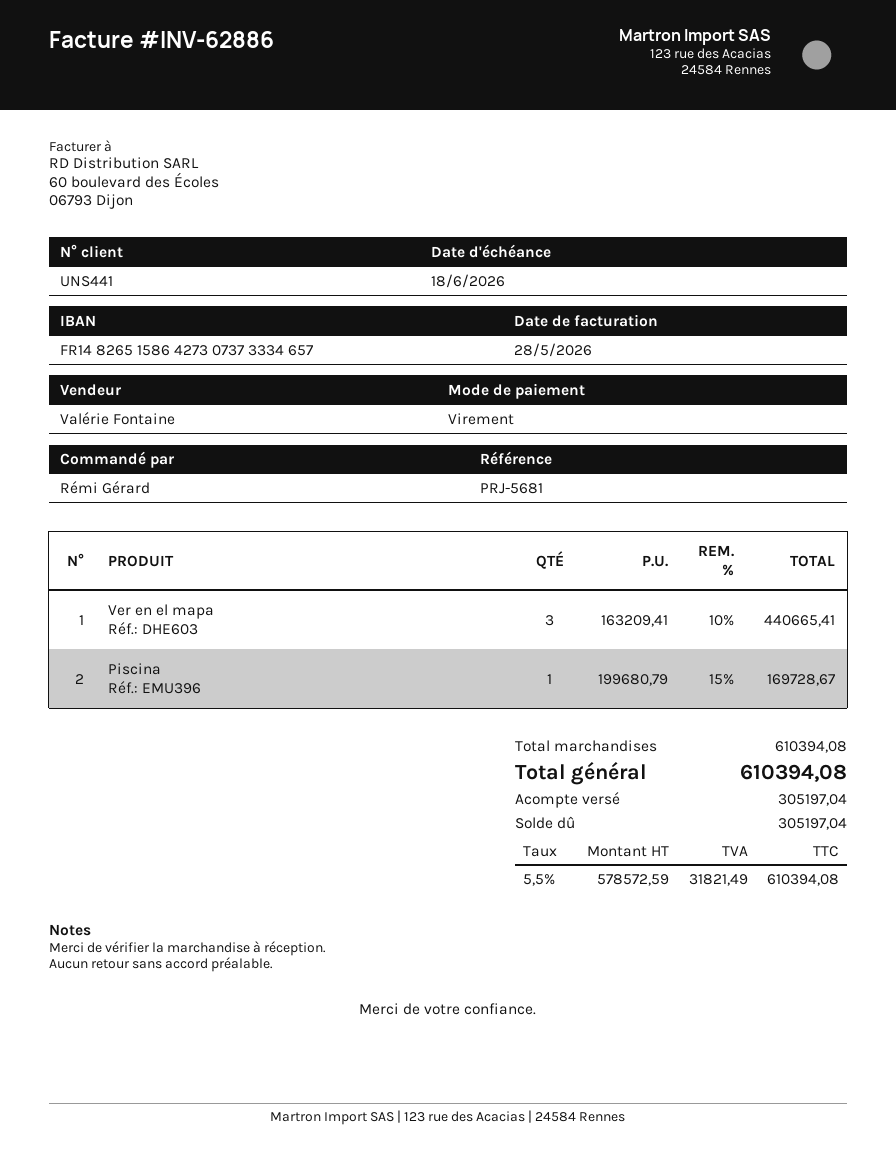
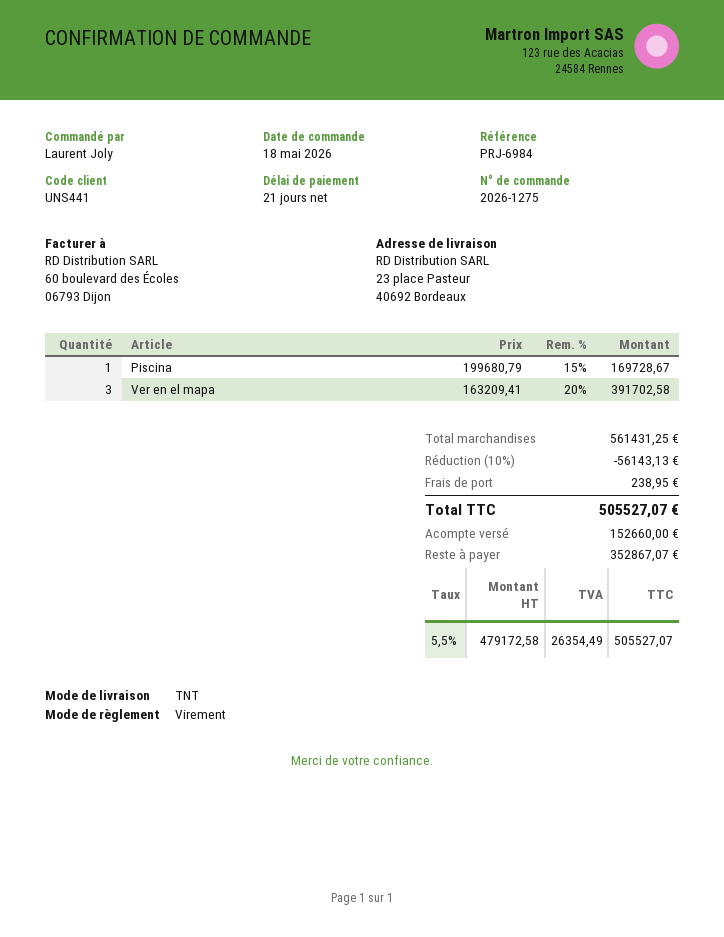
reference: PRJ-5681 -> PRJ-6984
ordered by: Rémi Gérard -> Laurent Joly
Ver en el mapa: 3 x 163209.41 - 10% = 440665.41 -> 3 x 163209.41 - 20% = 391702.58
subtotal: 610394.08 -> 561431.25
discount: none -> 10% = 56143.13
shipping: none -> 238.95
net: 578572.59 -> 479172.58
tax: 5.5% = 31821.49 -> 5.5% = 26354.49
total: 610394.08 -> 505527.07
deposit: 305197.04 -> 152660.00
balance: 305197.04 -> 352867.07

